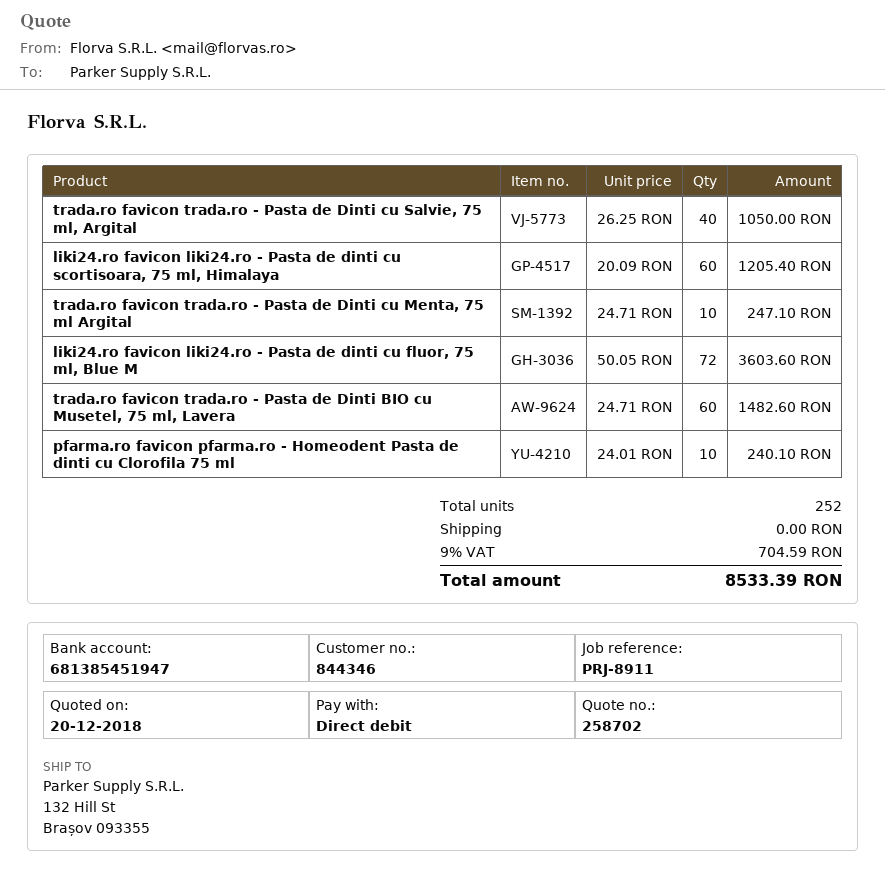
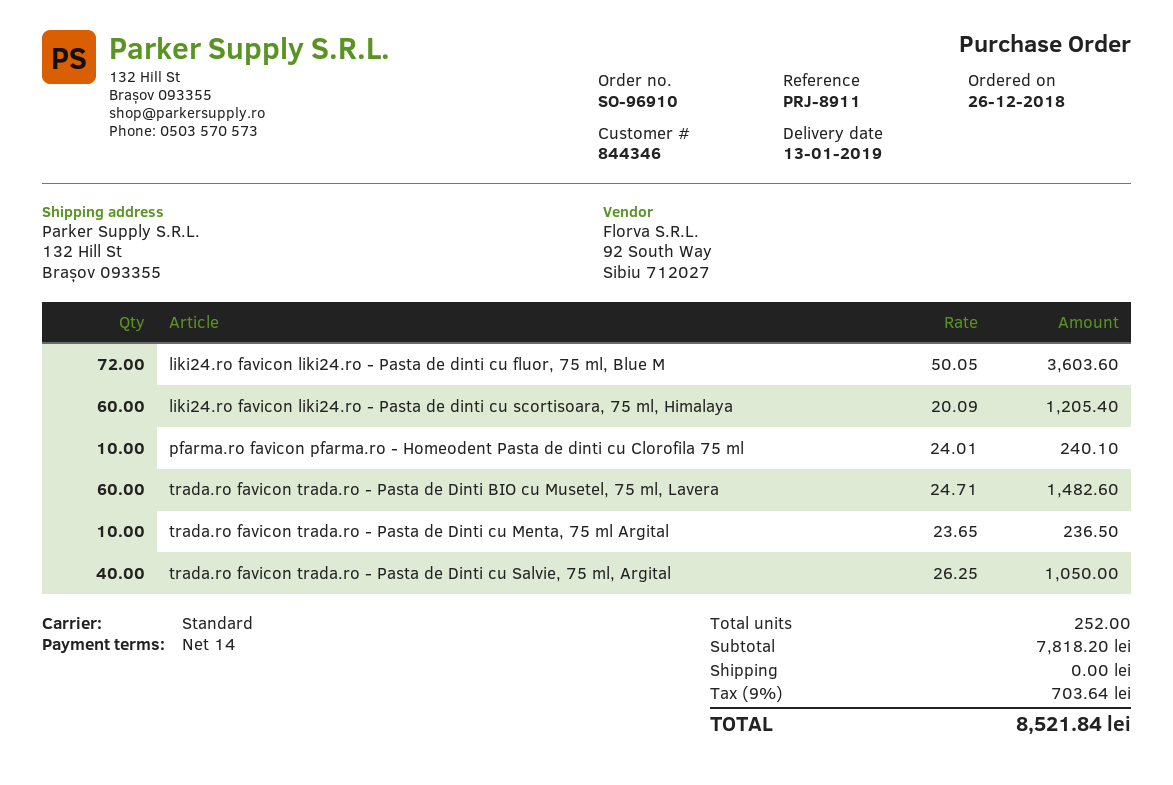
trada.ro favicon trada.ro - Pasta de Dinti cu Menta, 75 ml Argital: 10 x 24.71 = 247.10 -> 10 x 23.65 = 236.50
tax: 9% = 704.59 -> 9% = 703.64
total: 8533.39 -> 8521.84

